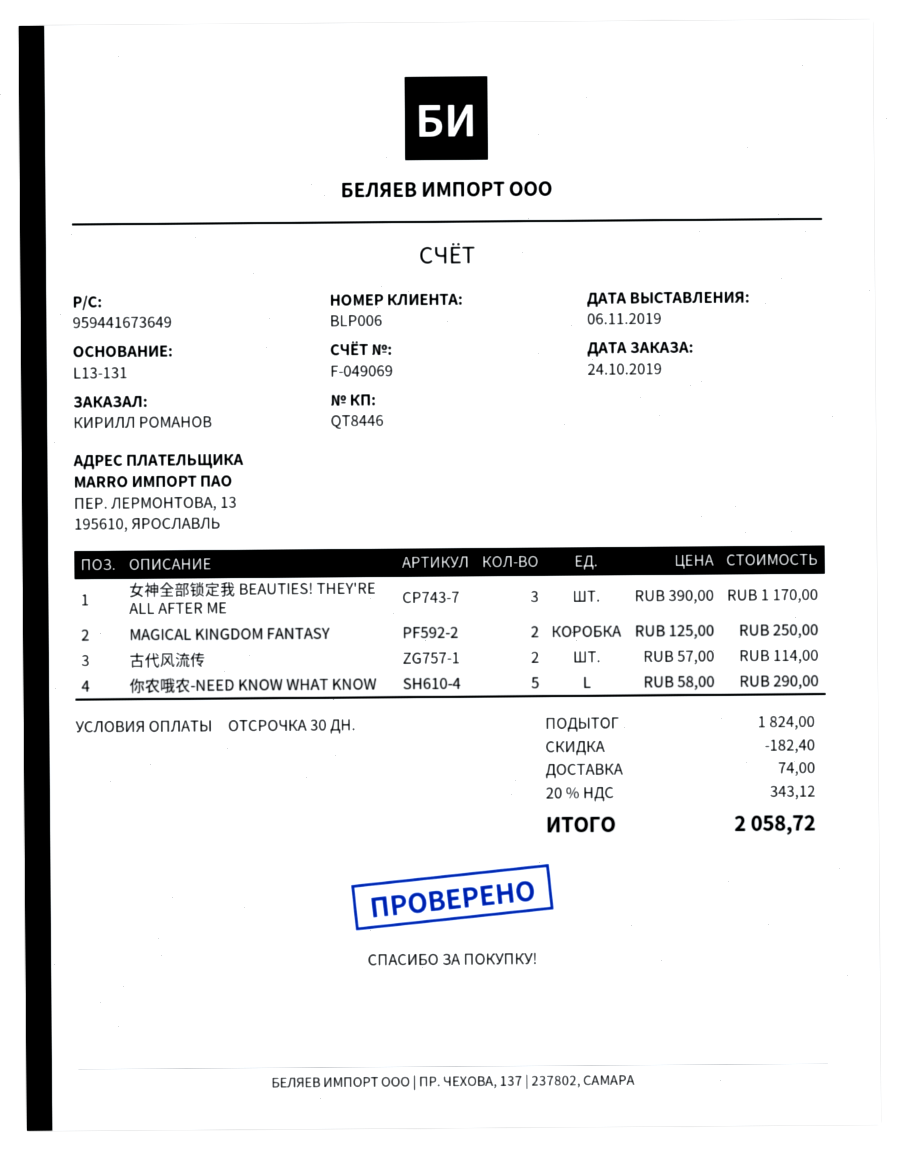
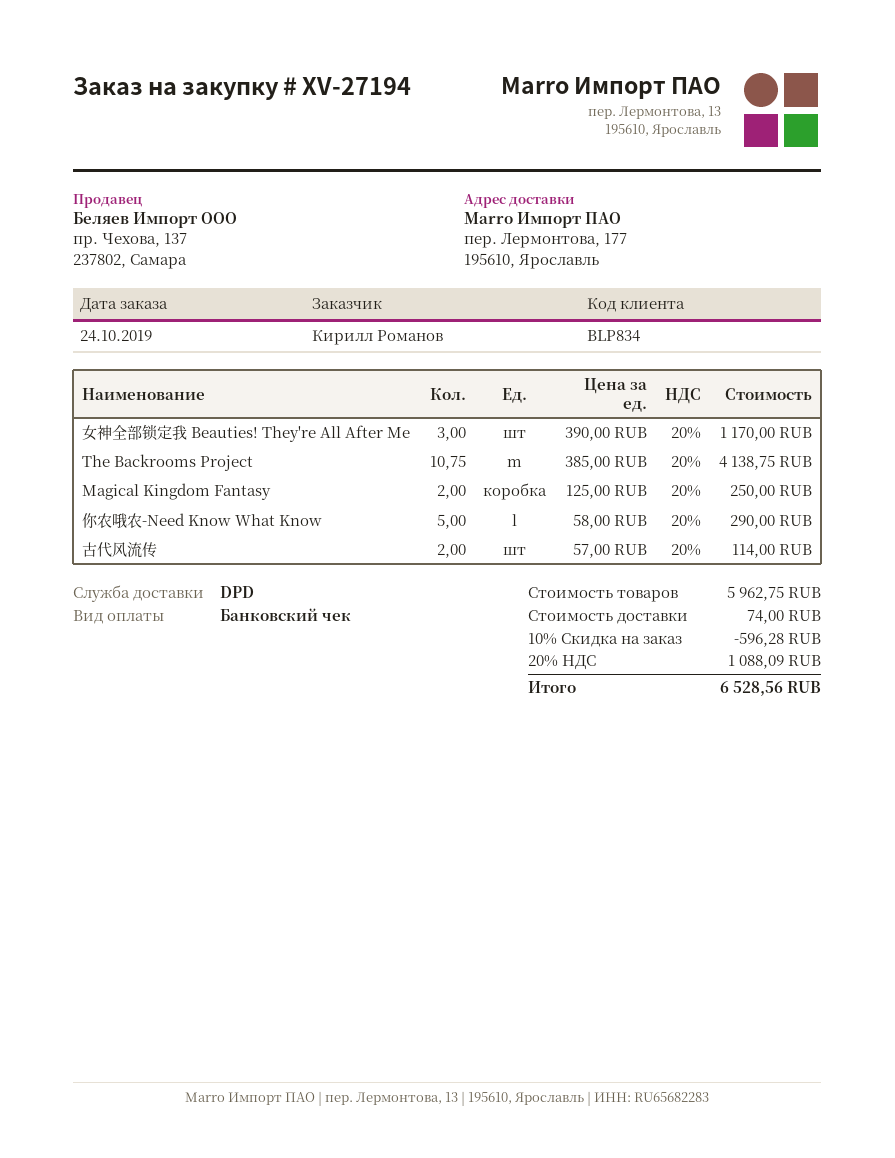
customer number: BLP006 -> BLP834
The Backrooms Project: none -> 10.75 x 385.00 = 4138.75
subtotal: 1824.00 -> 5962.75
discount: 182.40 -> 596.28
tax: 20% = 343.12 -> 20% = 1088.09
total: 2058.72 -> 6528.56

